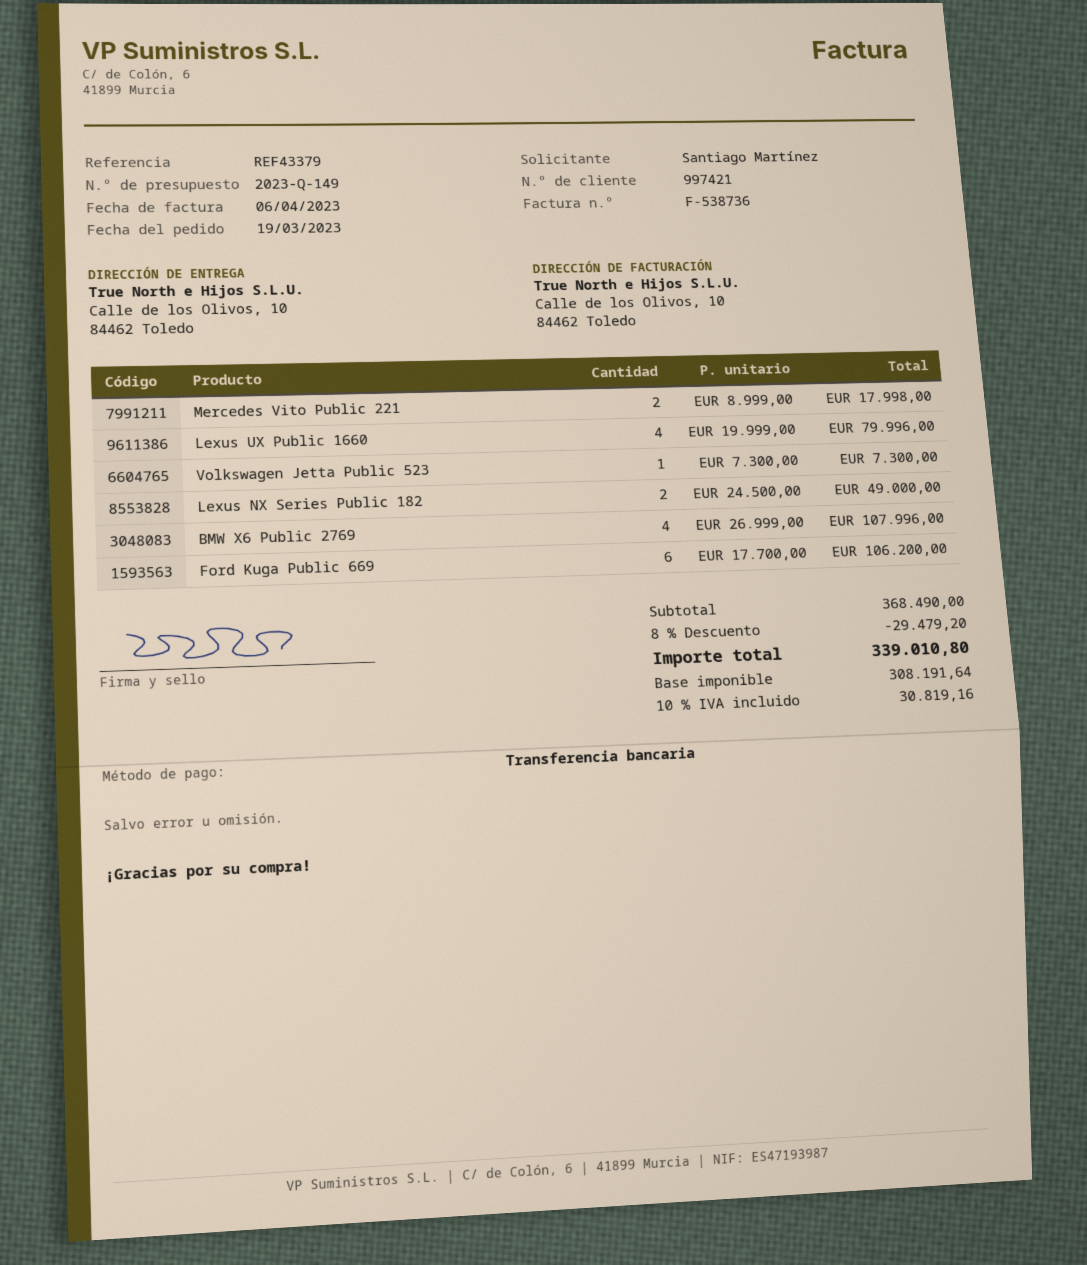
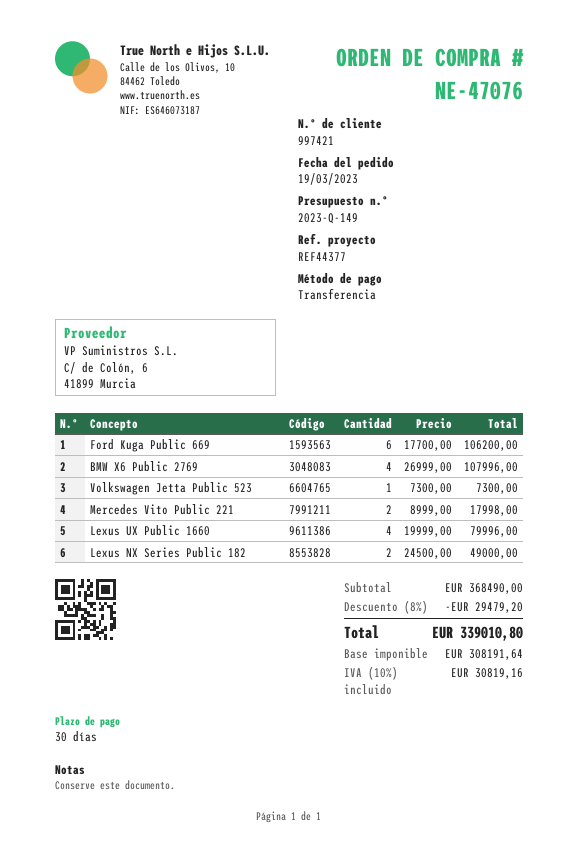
reference: REF43379 -> REF44377

